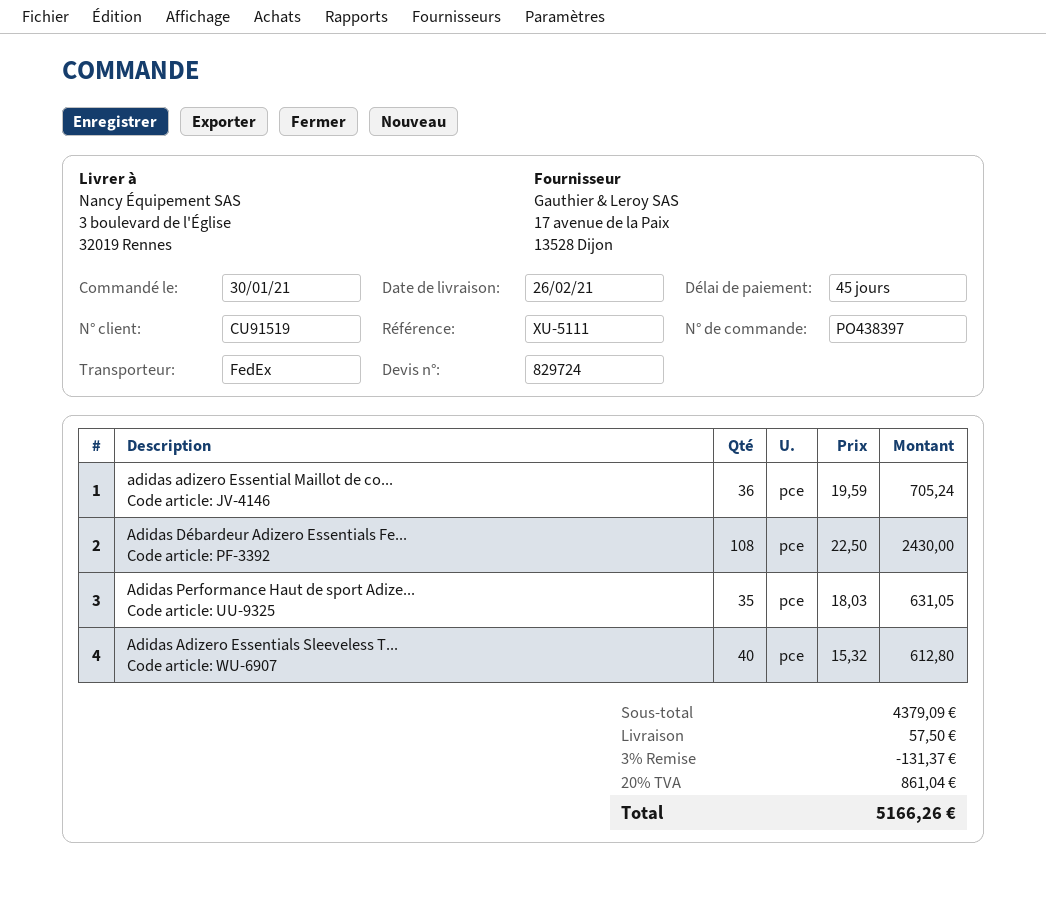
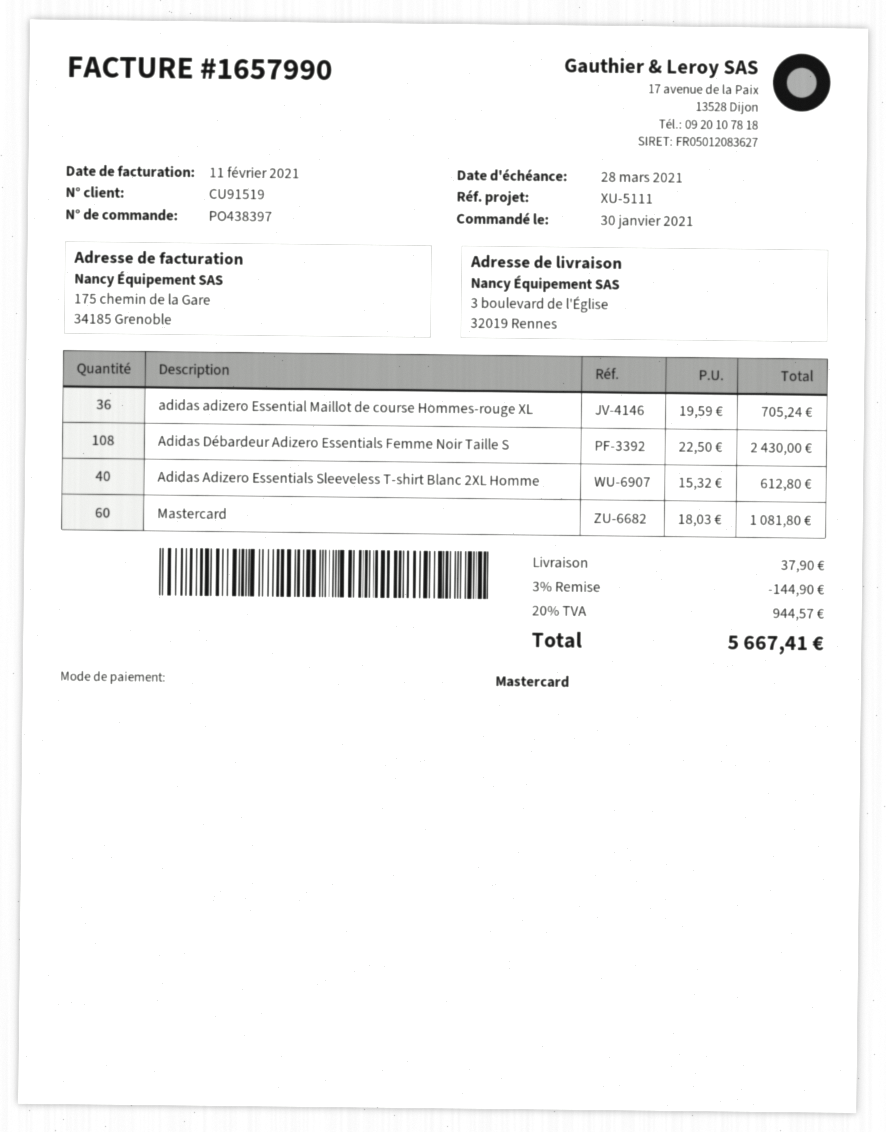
Adidas Performance Haut de sport Adize...: 35 x 18.03 = 631.05 -> none
Mastercard: none -> 60 x 18.03 = 1081.80
discount: 3% = 131.37 -> 3% = 144.90
shipping: 57.50 -> 37.90
tax: 20% = 861.04 -> 20% = 944.57
total: 5166.26 -> 5667.41

